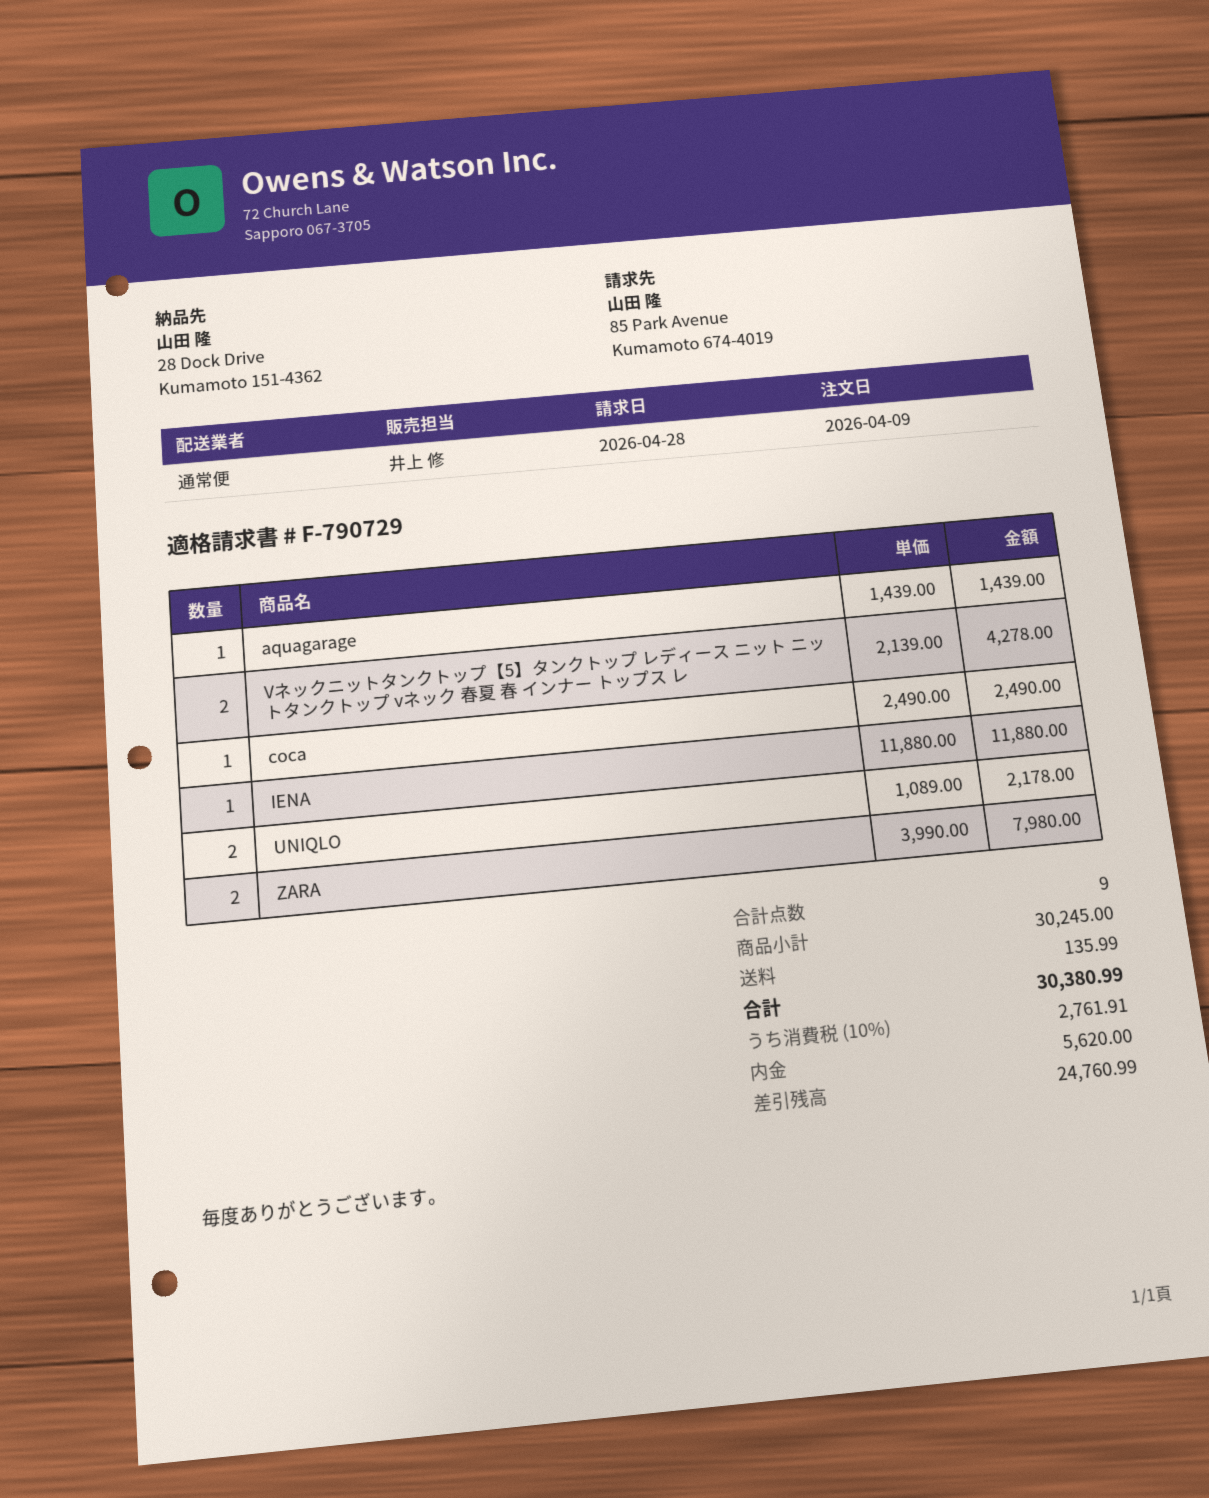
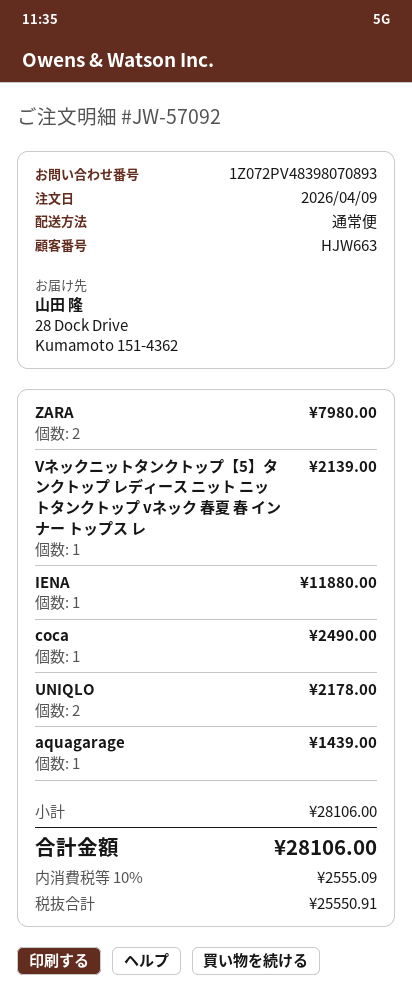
Vネックニットタンクトップ【5】タンクトップ レディース ニット ニットタンクトップ vネック 春夏 春 インナー トップス レ: 2 for 4278.00 -> 1 for 2139.00
subtotal: 30245.00 -> 28106.00
shipping: 135.99 -> none
tax: 10% = 2761.91 -> 10% = 2555.09
total: 30380.99 -> 28106.00

